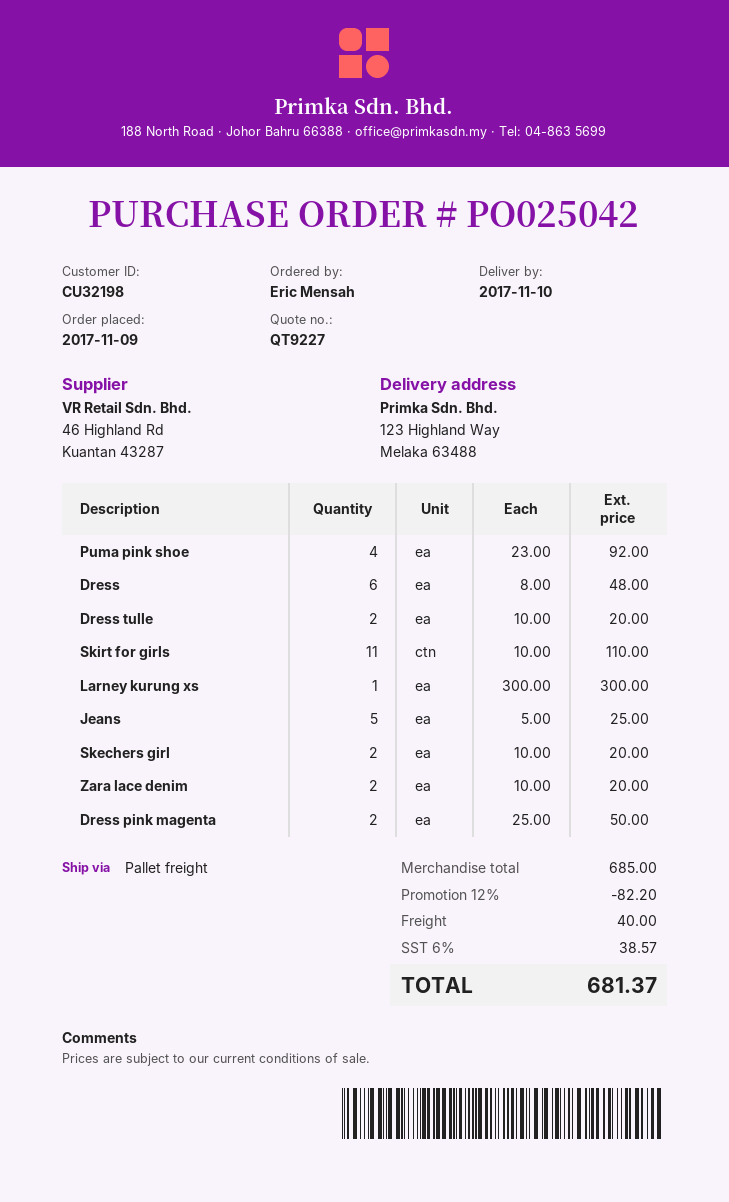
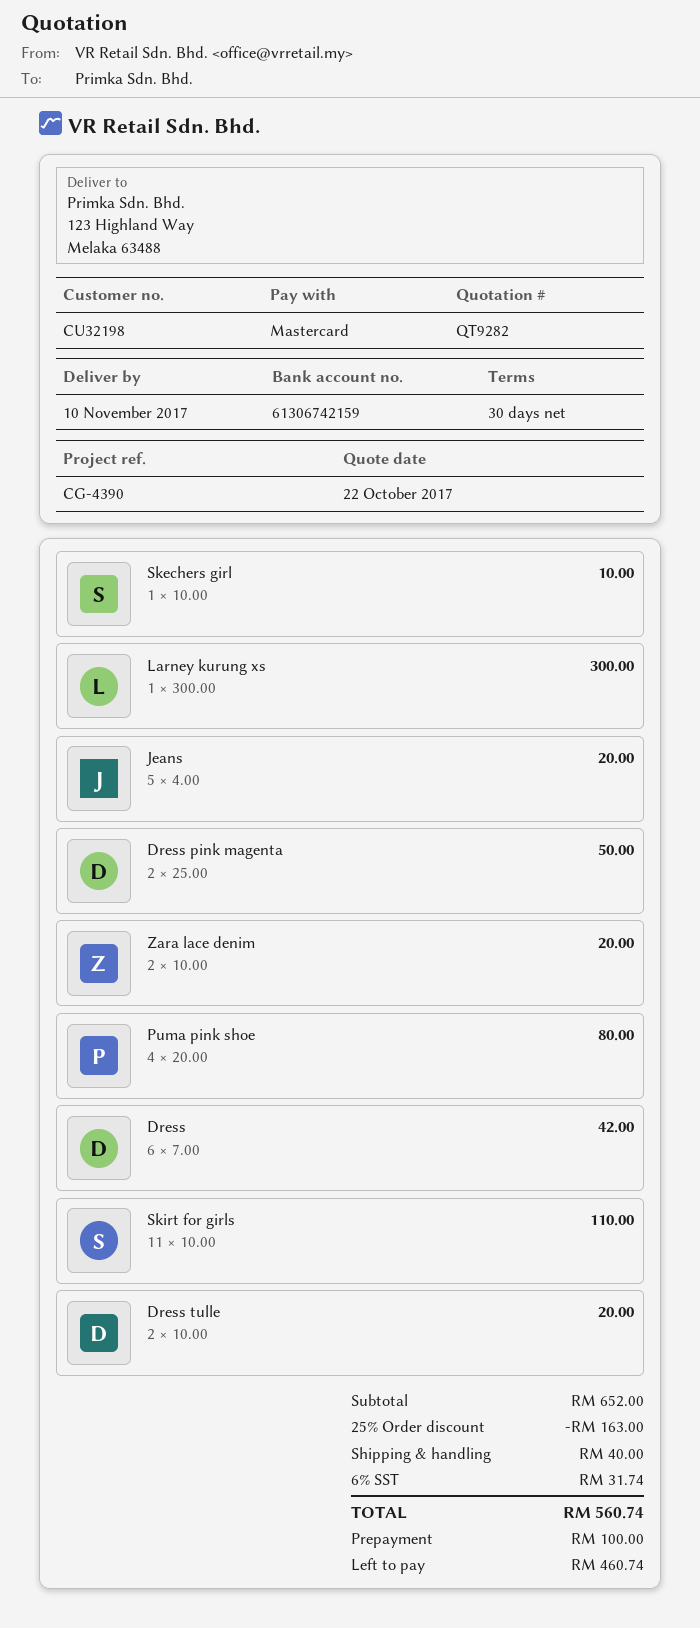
quote number: QT9227 -> QT9282
Puma pink shoe: 4 x 23.00 = 92.00 -> 4 x 20.00 = 80.00
Dress: 6 x 8.00 = 48.00 -> 6 x 7.00 = 42.00
Jeans: 5 x 5.00 = 25.00 -> 5 x 4.00 = 20.00
Skechers girl: 2 x 10.00 = 20.00 -> 1 x 10.00 = 10.00
subtotal: 685.00 -> 652.00
discount: 12% = 82.20 -> 25% = 163.00
tax: 6% = 38.57 -> 6% = 31.74
total: 681.37 -> 560.74

